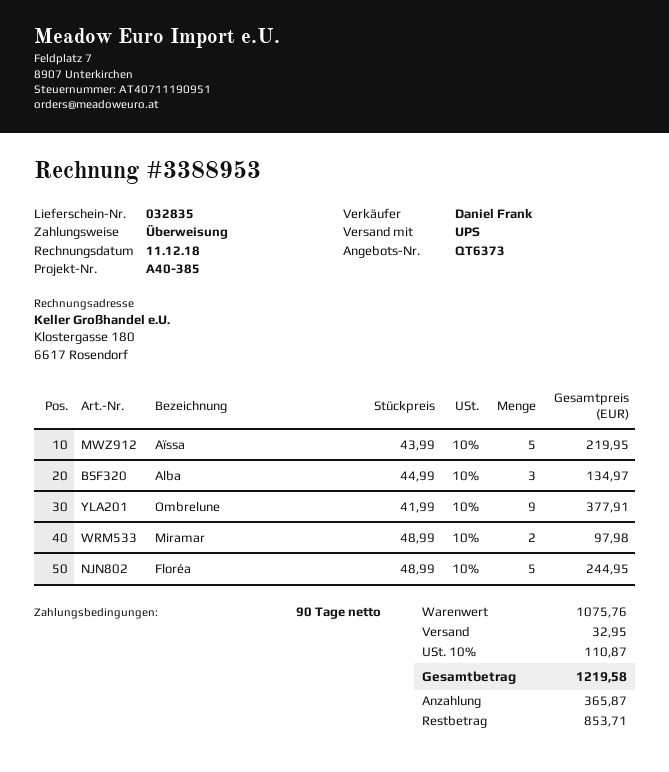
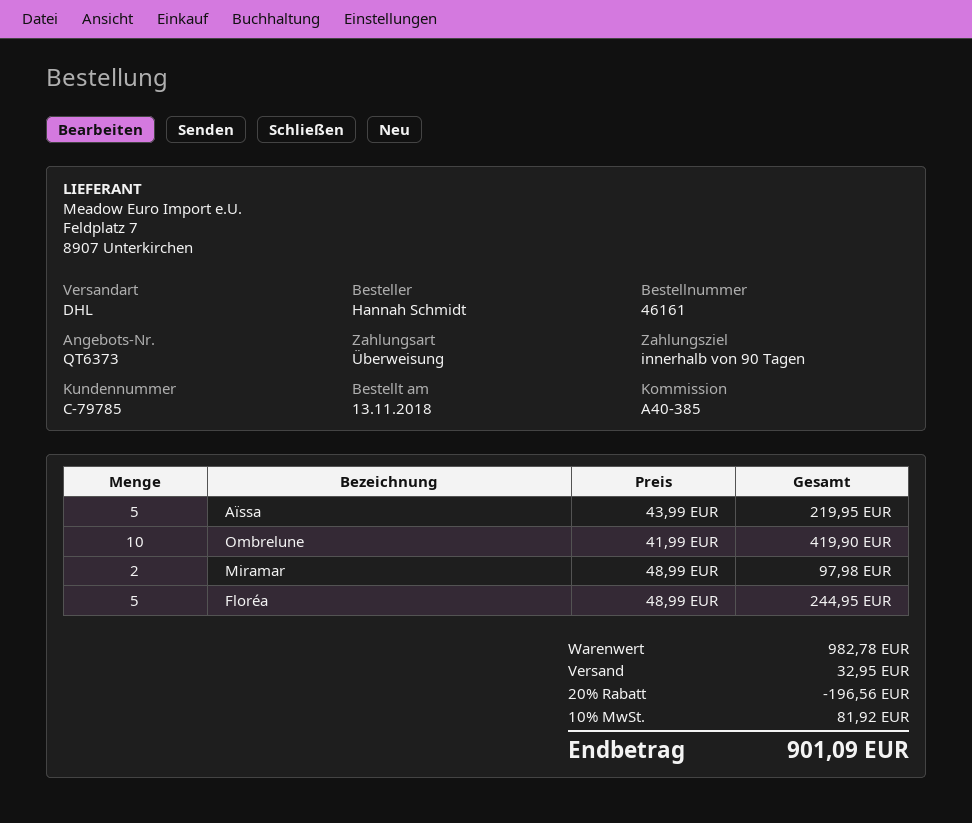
shipping method: UPS -> DHL
Alba: 3 x 44.99 = 134.97 -> none
Ombrelune: 9 x 41.99 = 377.91 -> 10 x 41.99 = 419.90
subtotal: 1075.76 -> 982.78
discount: none -> 20% = 196.56
tax: 10% = 110.87 -> 10% = 81.92
total: 1219.58 -> 901.09

